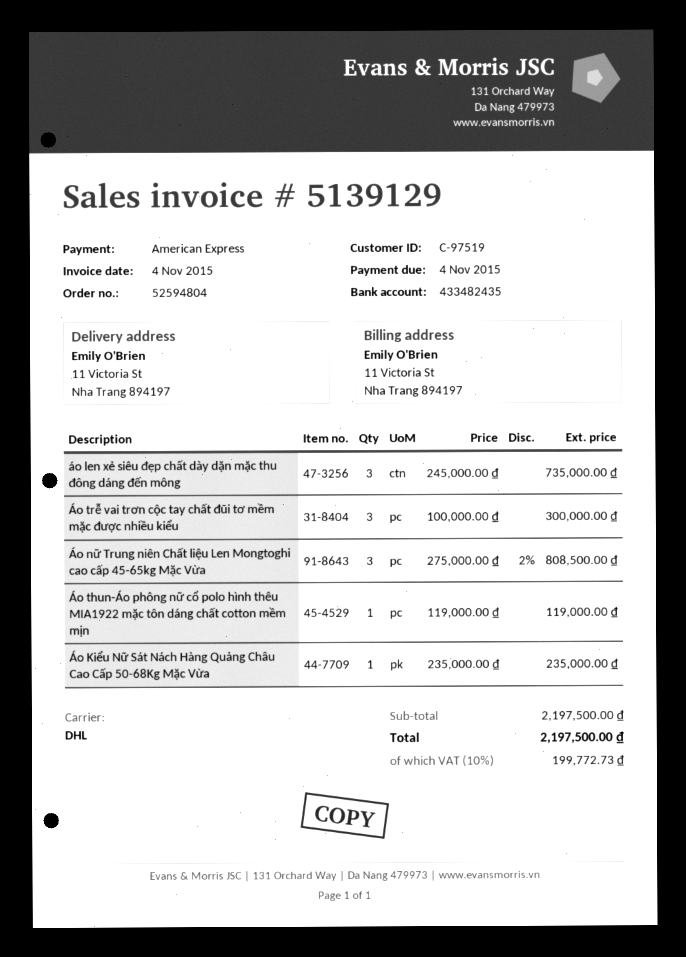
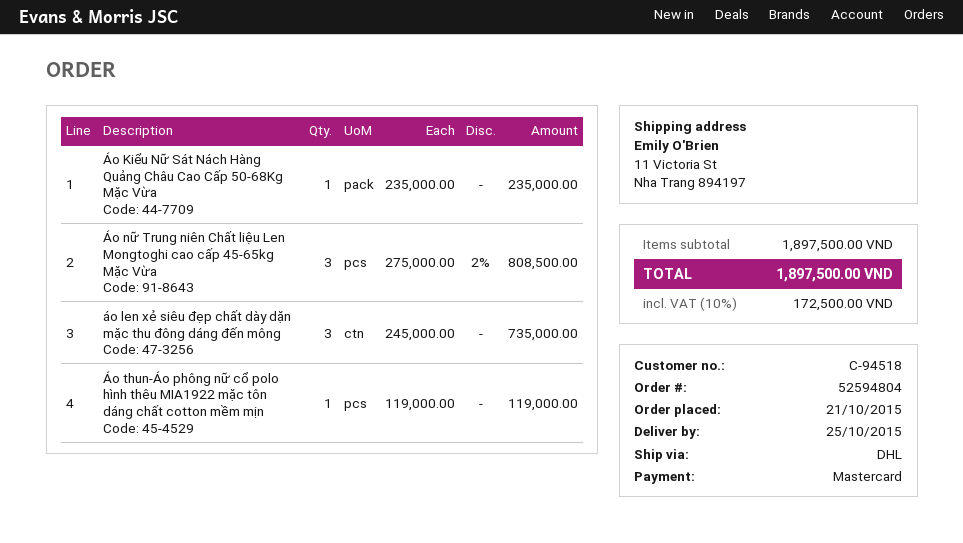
customer number: C-97519 -> C-94518
payment method: American Express -> Mastercard
Áo trễ vai trơn cộc tay chất đũi tơ mềm mặc được nhiều kiểu: 3 x 100000.00 = 300000.00 -> none
subtotal: 2197500.00 -> 1897500.00
tax: 10% = 199772.73 -> 10% = 172500.00
total: 2197500.00 -> 1897500.00

